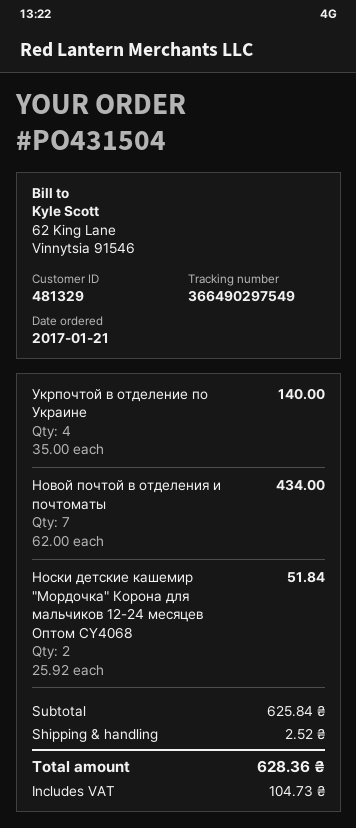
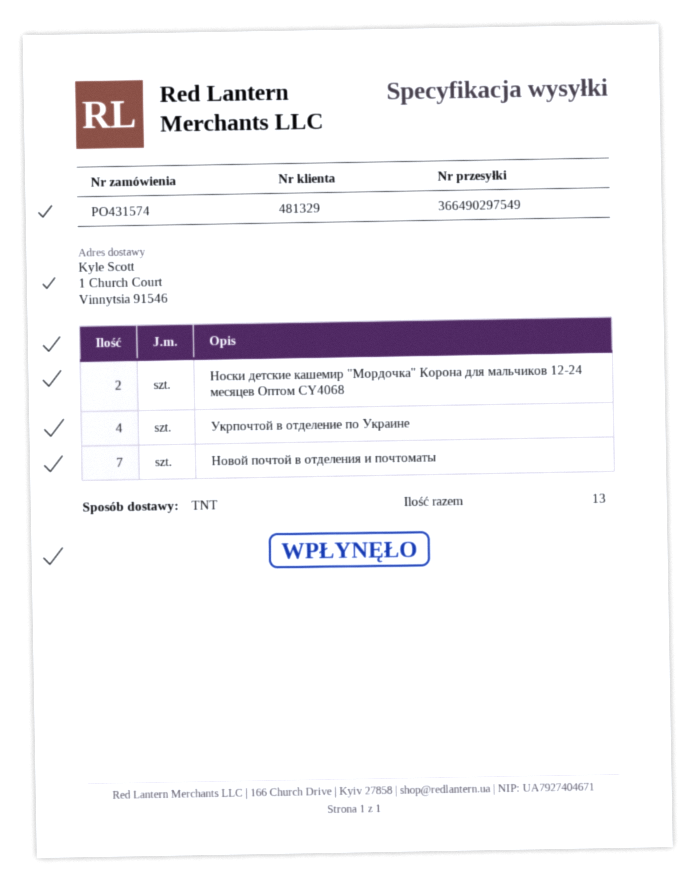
order number: PO431504 -> PO431574

